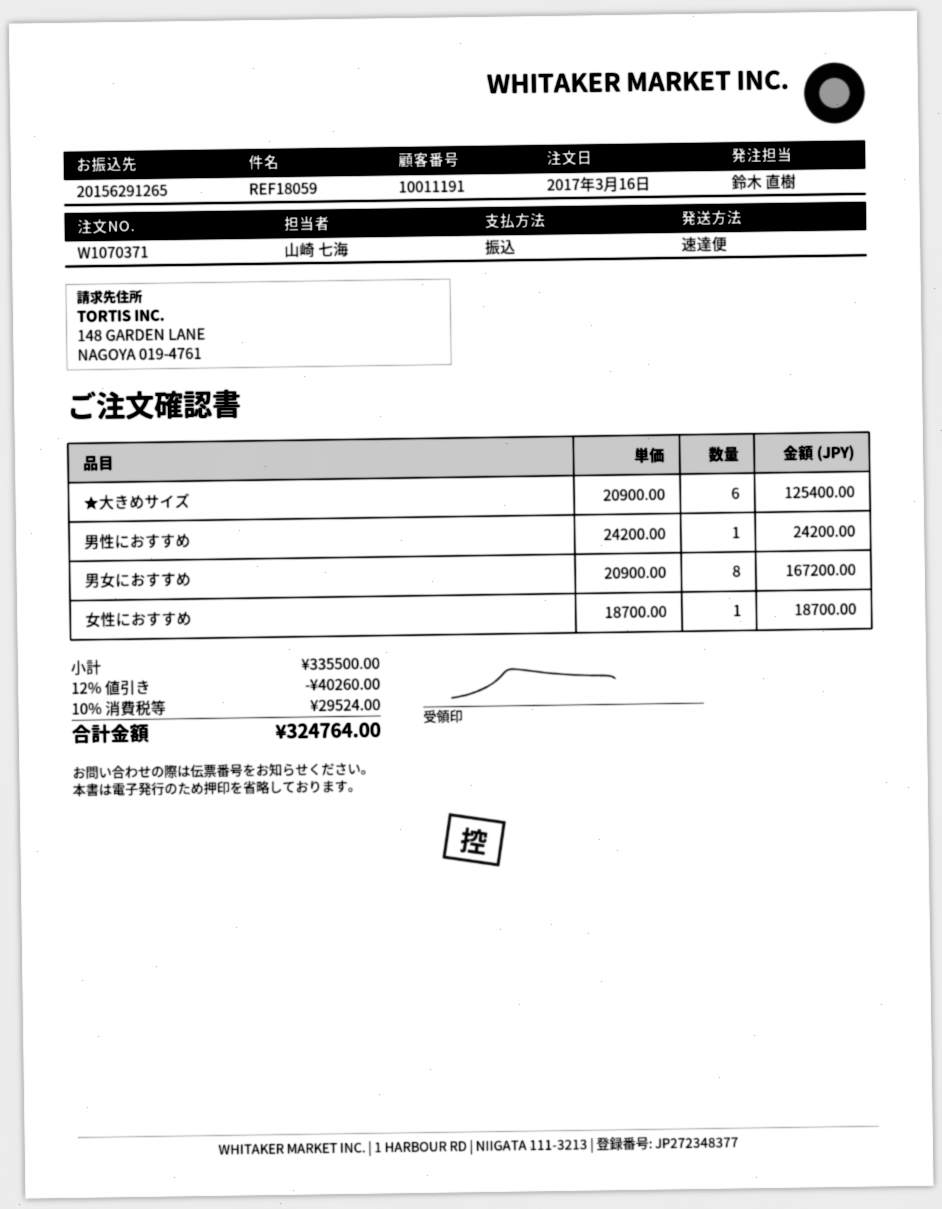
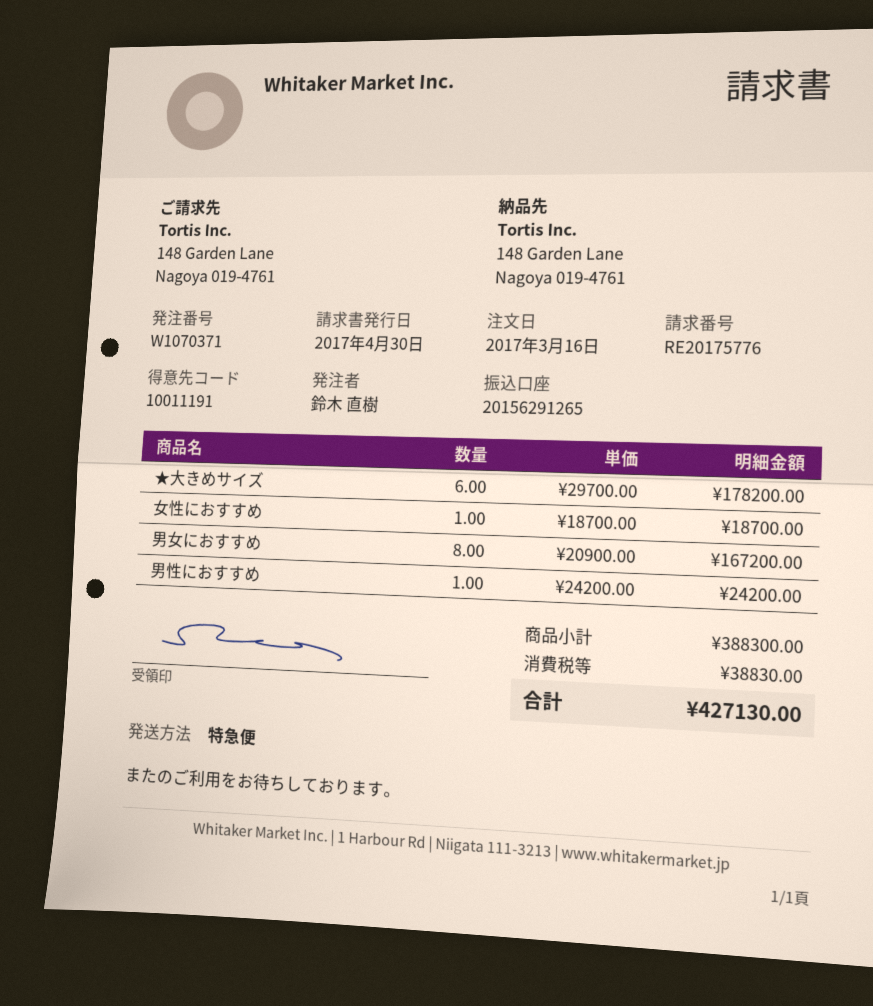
★大きめサイズ: 6 x 20900.00 = 125400.00 -> 6 x 29700.00 = 178200.00
subtotal: 335500.00 -> 388300.00
discount: 12% = 40260.00 -> none
tax: 29524.00 -> 38830.00
total: 324764.00 -> 427130.00

